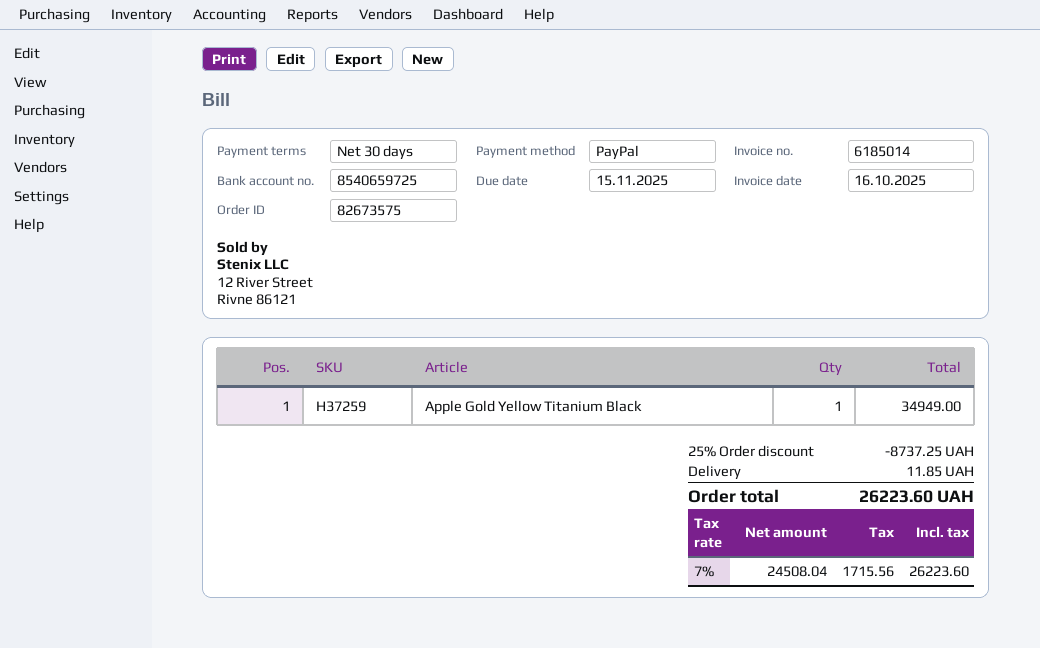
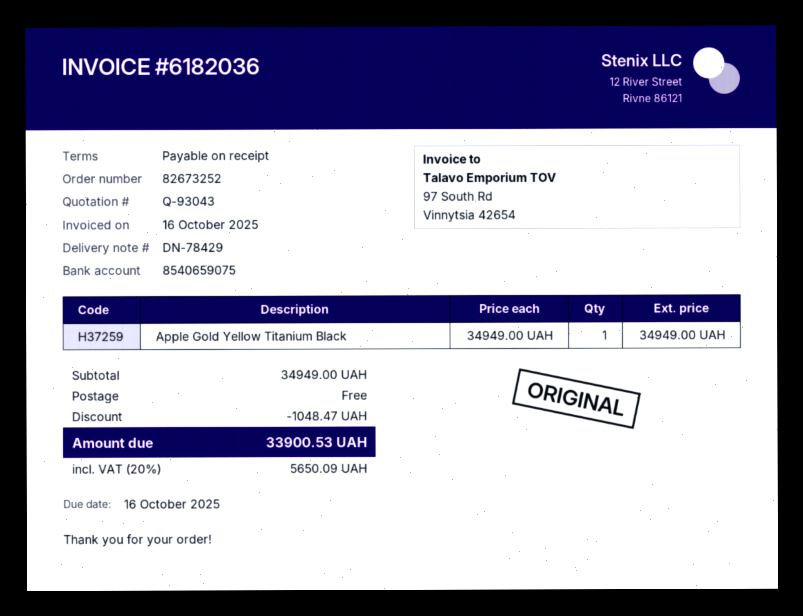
order number: 82673575 -> 82673252
invoice number: 6185014 -> 6182036
payment terms: 30 days -> on receipt
due date: 2025-11-15 -> 2025-10-16
bank account: 8540659725 -> 8540659075
discount: 8737.25 -> 1048.47
shipping: 11.85 -> 0.00
tax: 7% = 1715.56 -> 20% = 5650.09
total: 26223.60 -> 33900.53

